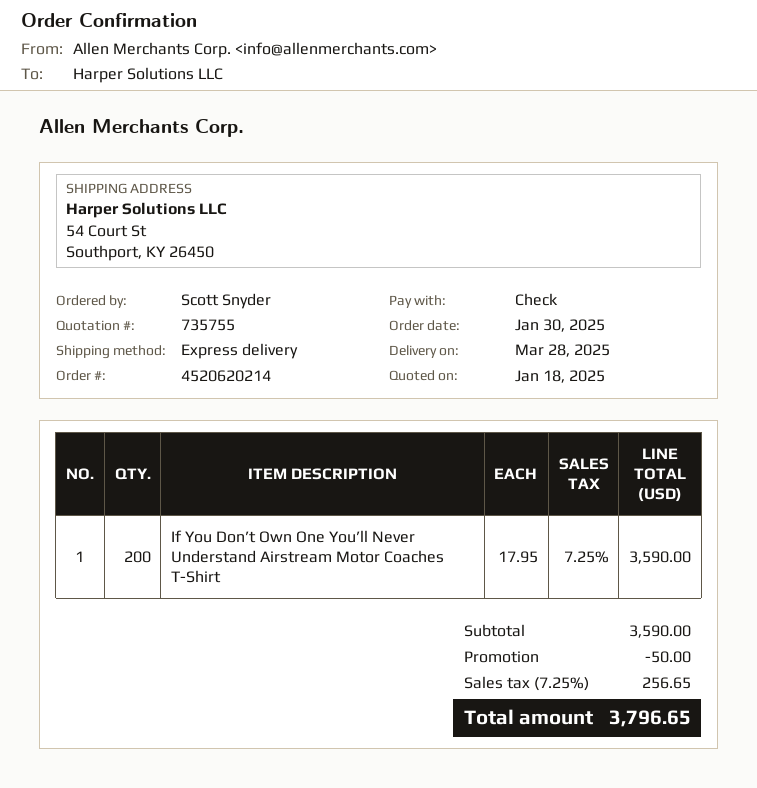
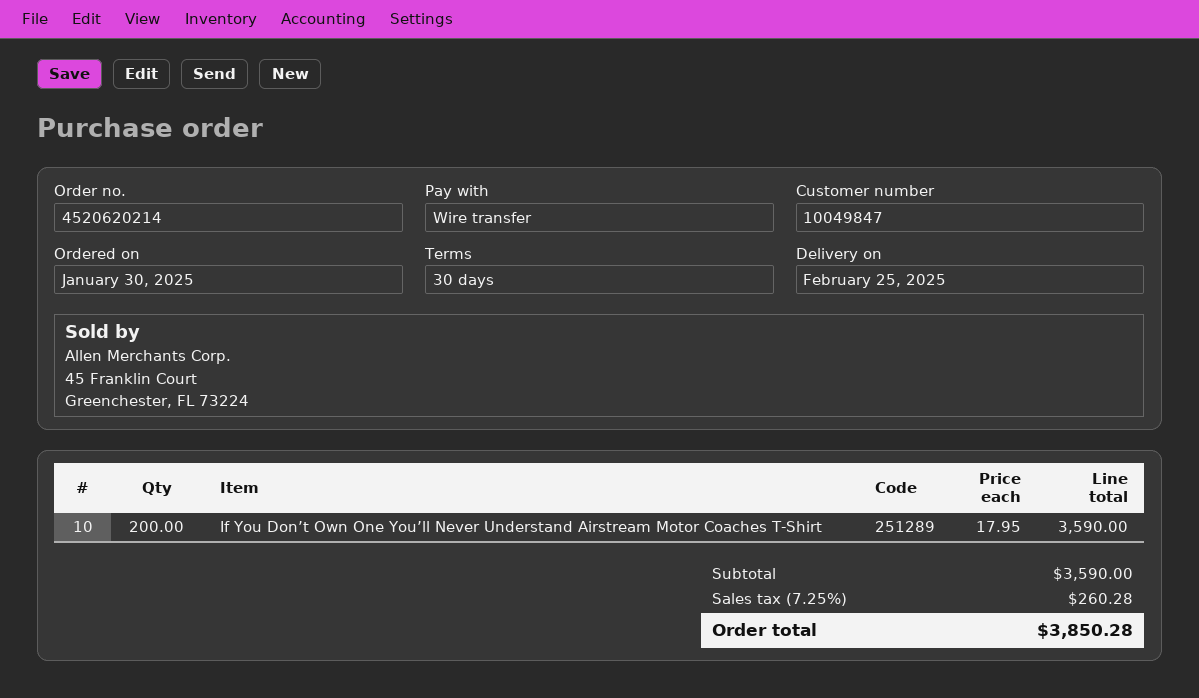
delivery date: 2025-03-28 -> 2025-02-25
payment method: cheque -> bank transfer
discount: 50.00 -> none
tax: 7.25% = 256.65 -> 7.25% = 260.28
total: 3796.65 -> 3850.28

